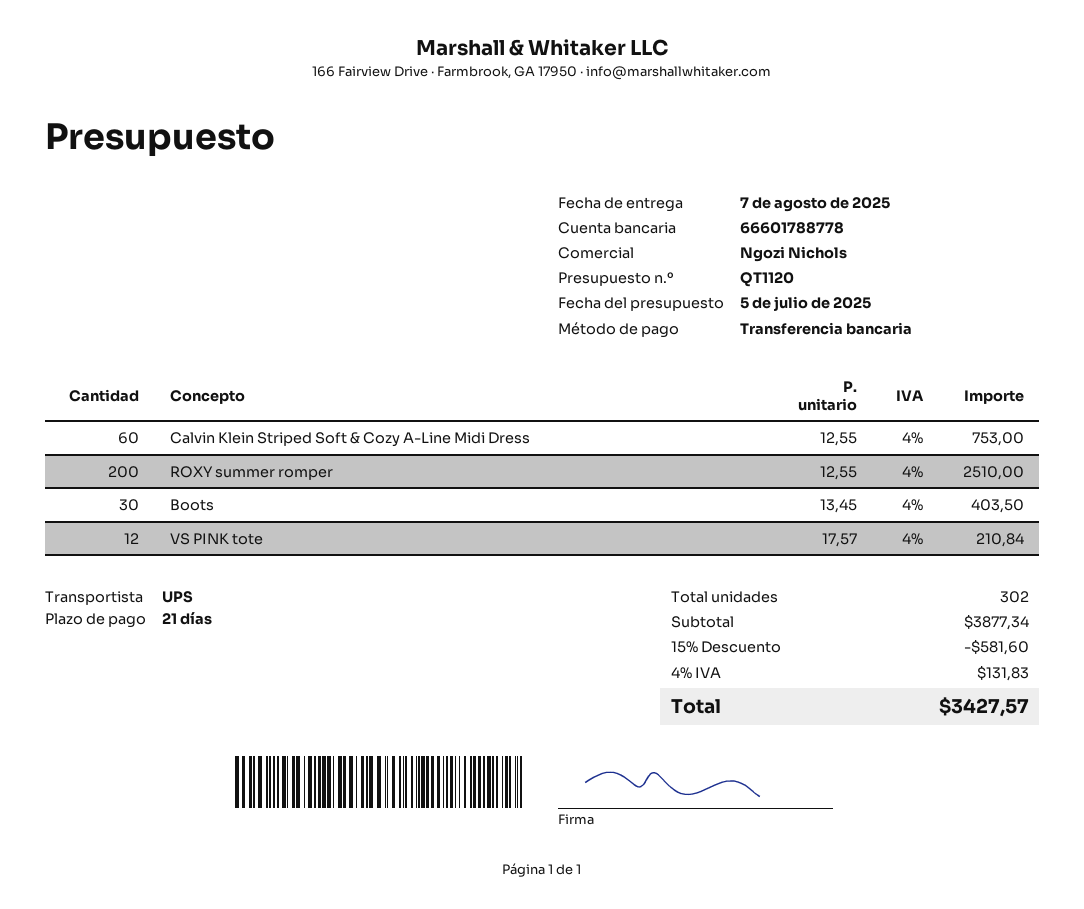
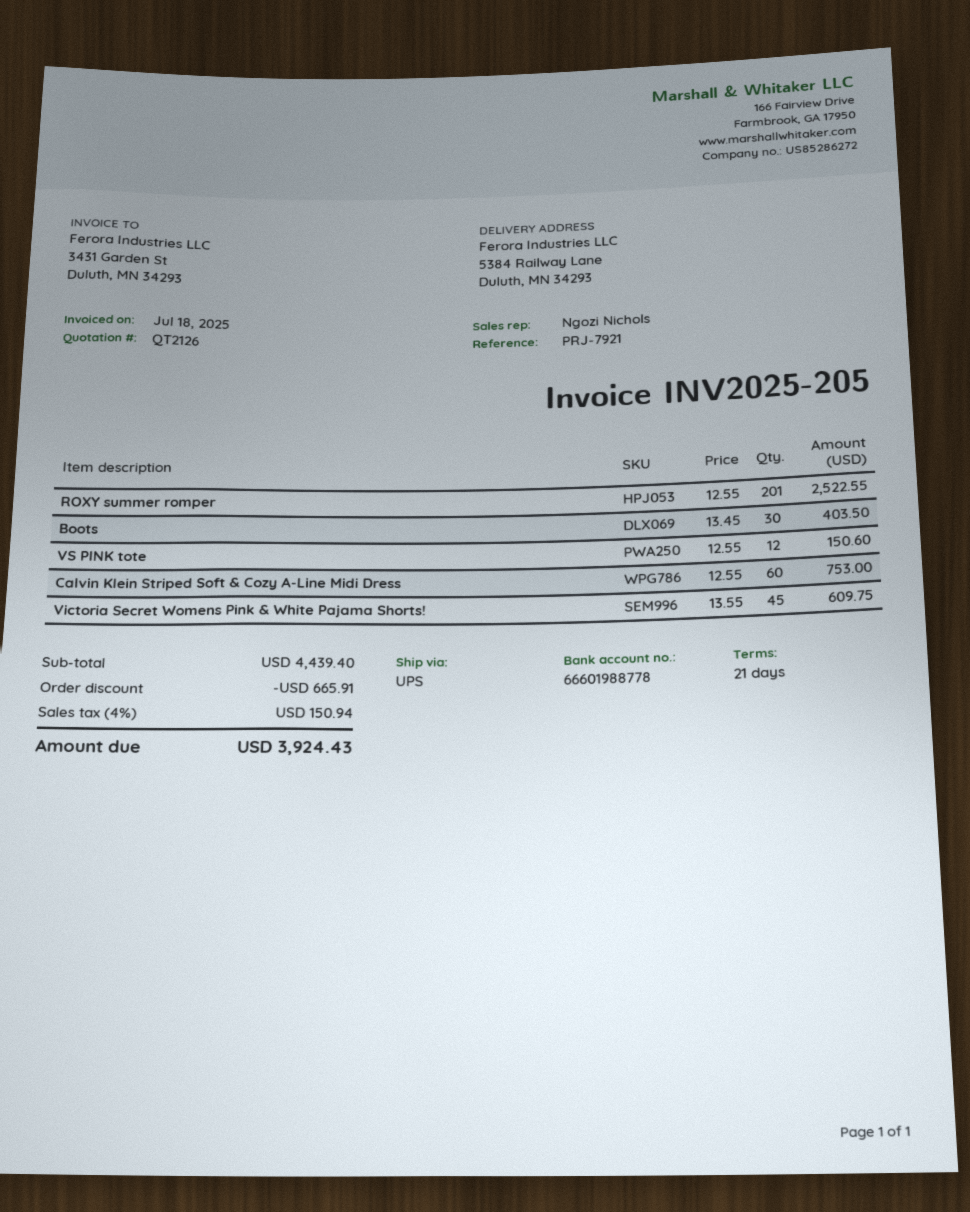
quote number: QT1120 -> QT2126
bank account: 66601788778 -> 66601988778
ROXY summer romper: 200 x 12.55 = 2510.00 -> 201 x 12.55 = 2522.55
VS PINK tote: 12 x 17.57 = 210.84 -> 12 x 12.55 = 150.60
Victoria Secret Womens Pink & White Pajama Shorts!: none -> 45 x 13.55 = 609.75
subtotal: 3877.34 -> 4439.40
discount: 581.60 -> 665.91
tax: 4% = 131.83 -> 4% = 150.94
total: 3427.57 -> 3924.43

